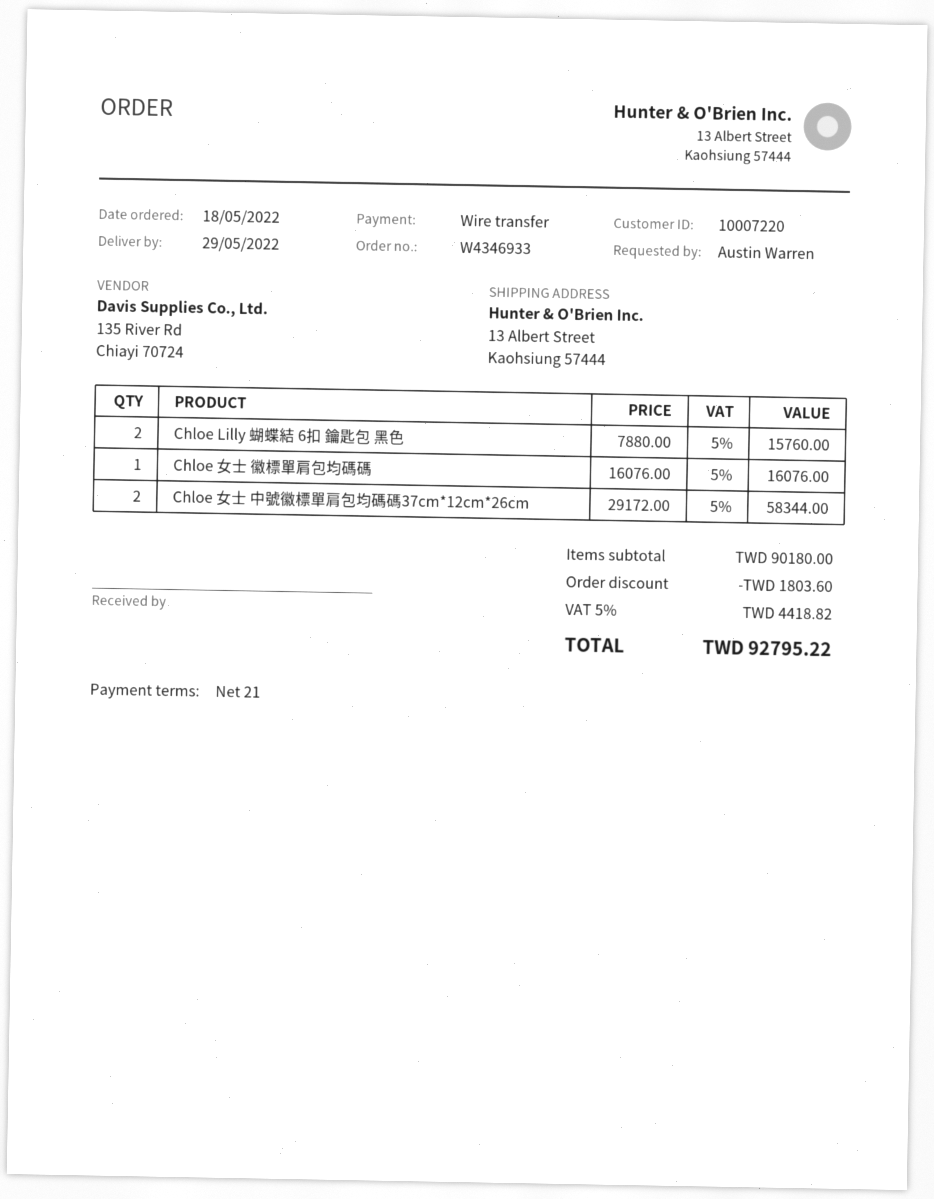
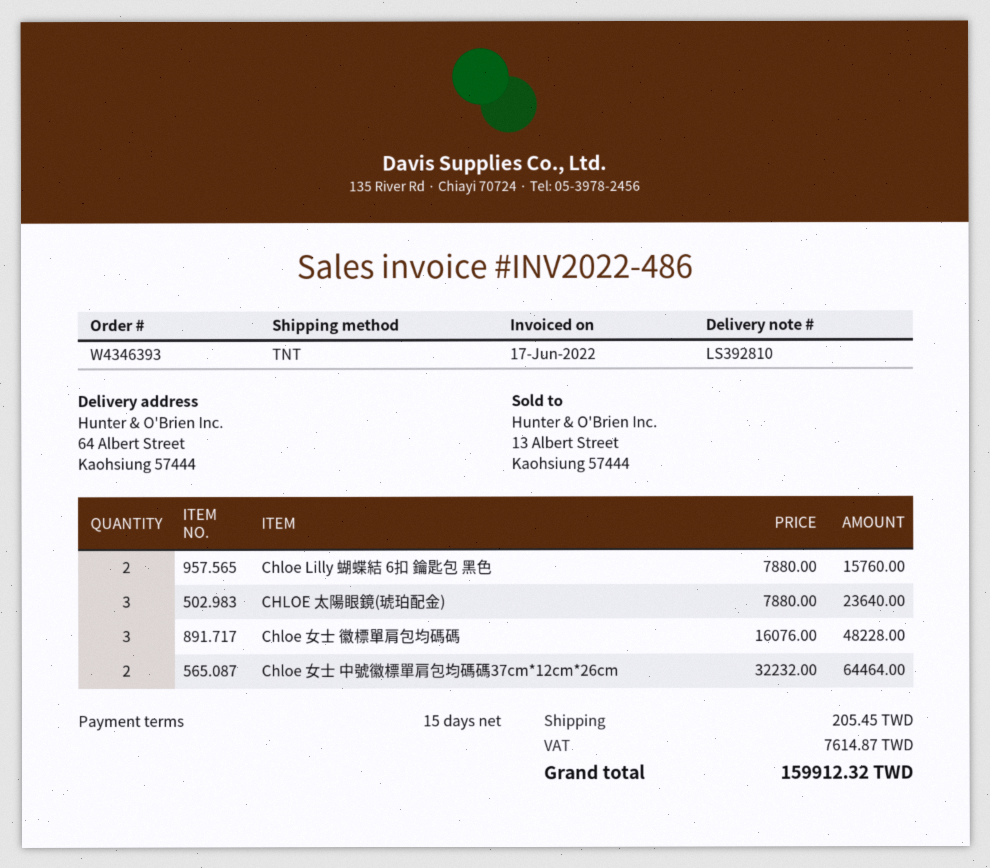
order number: W4346933 -> W4346393
payment terms: 21 days -> 15 days
ship to: 13 Albert Street, Kaohsiung 57444 -> 64 Albert Street, Kaohsiung 57444
Chloe 女士 徽標單肩包均碼碼: 1 x 16076.00 = 16076.00 -> 3 x 16076.00 = 48228.00
Chloe 女士 中號徽標單肩包均碼碼37cm*12cm*26cm: 2 x 29172.00 = 58344.00 -> 2 x 32232.00 = 64464.00
CHLOE 太陽眼鏡(琥珀配金): none -> 3 x 7880.00 = 23640.00
discount: 1803.60 -> none
shipping: none -> 205.45
tax: 4418.82 -> 7614.87
total: 92795.22 -> 159912.32

